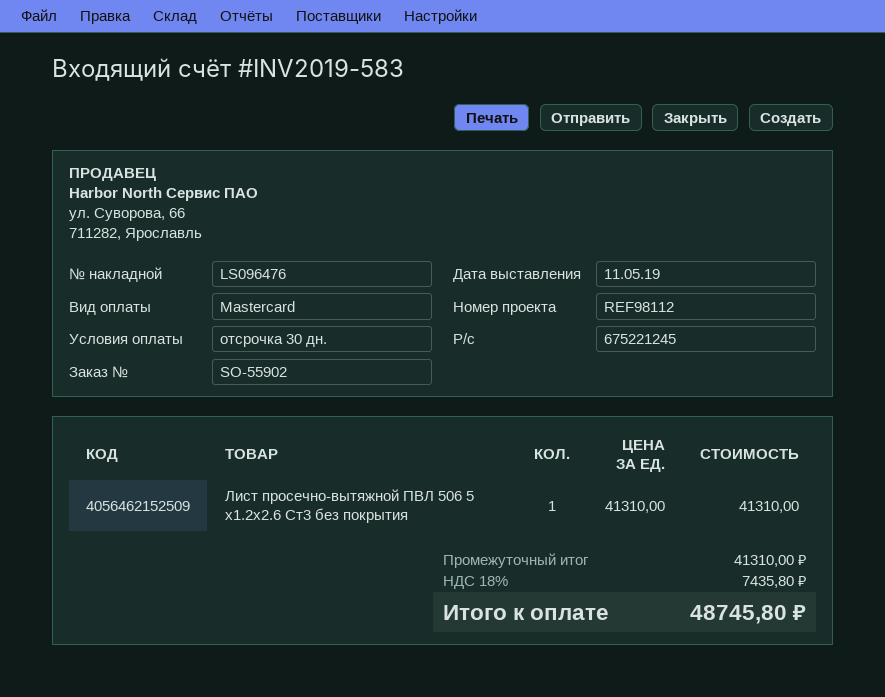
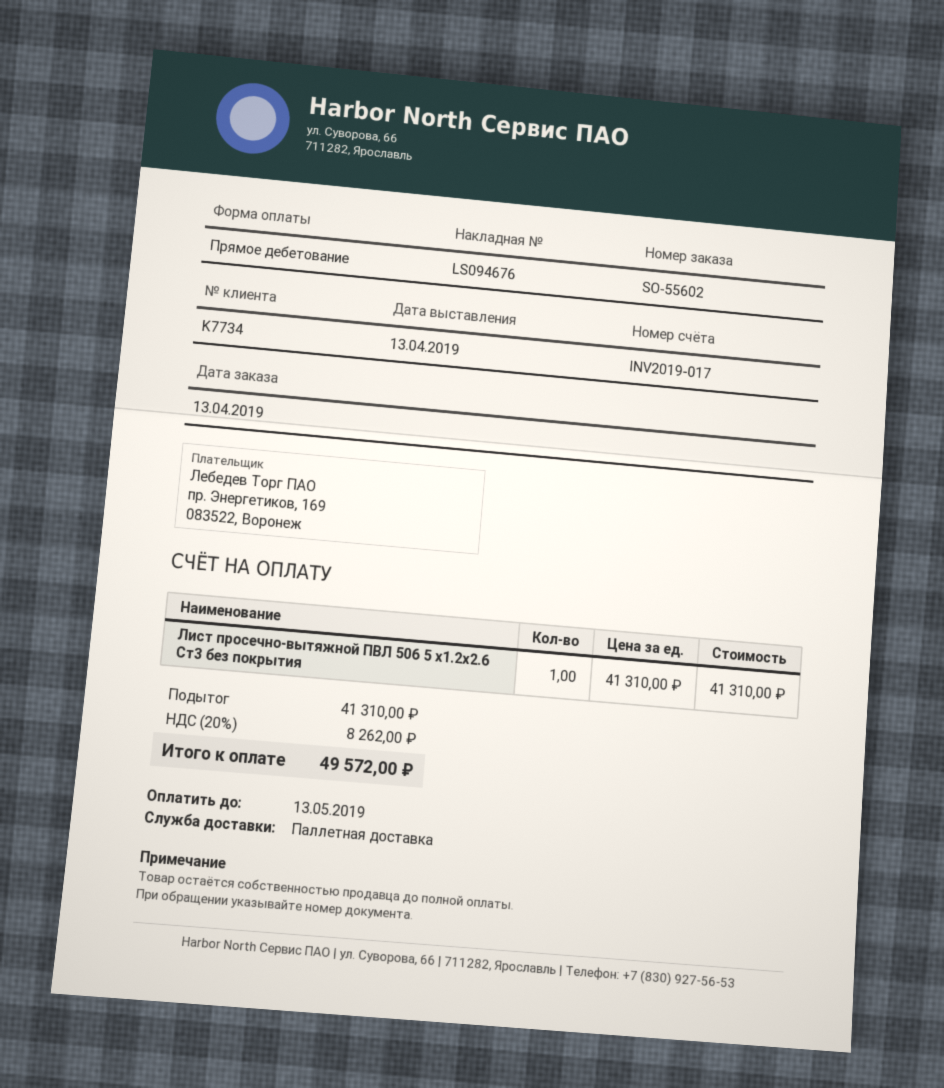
order number: SO-55902 -> SO-55602
delivery note number: LS096476 -> LS094676
invoice number: INV2019-583 -> INV2019-017
invoice date: 2019-05-11 -> 2019-04-13
payment method: Mastercard -> direct debit
tax: 18% = 7435.80 -> 20% = 8262.00
total: 48745.80 -> 49572.00

